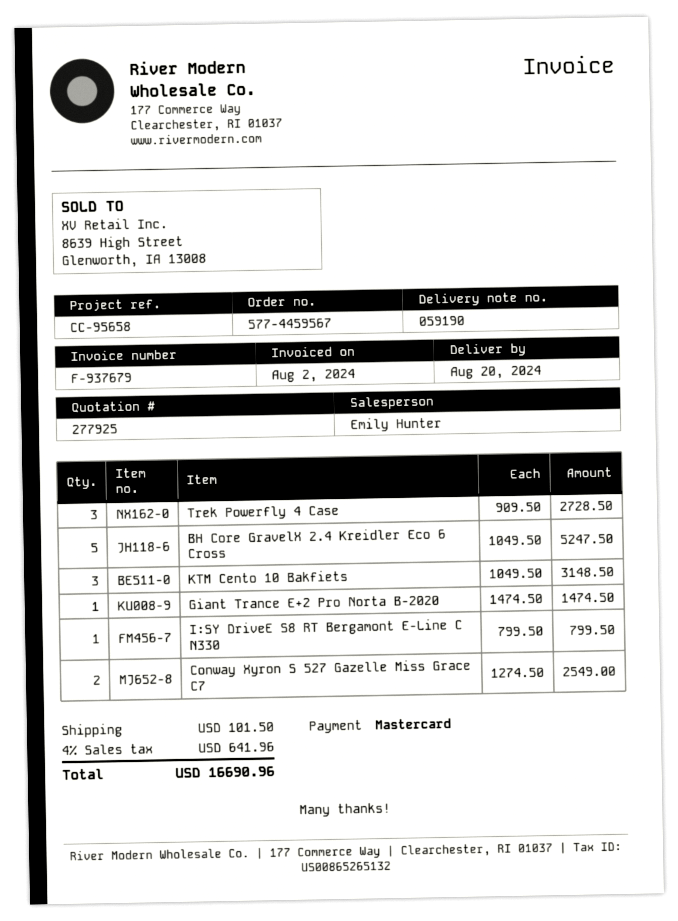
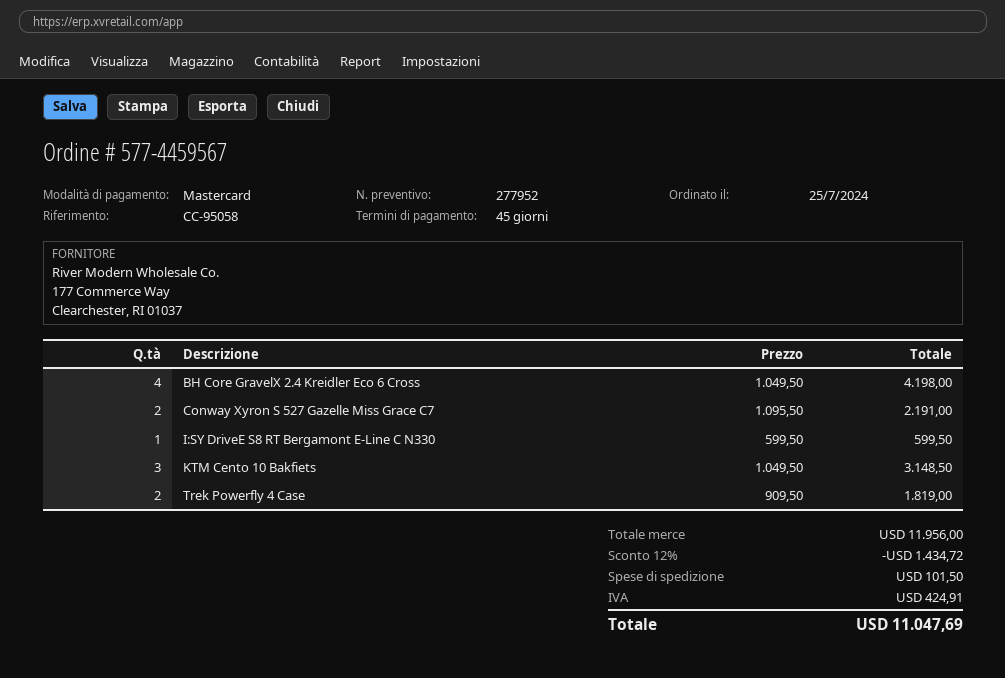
quote number: 277925 -> 277952
reference: CC-95658 -> CC-95058
Trek Powerfly 4 Case: 3 x 909.50 = 2728.50 -> 2 x 909.50 = 1819.00
BH Core GravelX 2.4 Kreidler Eco 6 Cross: 5 x 1049.50 = 5247.50 -> 4 x 1049.50 = 4198.00
Giant Trance E+2 Pro Norta B-2020: 1 x 1474.50 = 1474.50 -> none
I:SY DriveE S8 RT Bergamont E-Line C N330: 1 x 799.50 = 799.50 -> 1 x 599.50 = 599.50
Conway Xyron S 527 Gazelle Miss Grace C7: 2 x 1274.50 = 2549.00 -> 2 x 1095.50 = 2191.00
discount: none -> 12% = 1434.72
tax: 641.96 -> 424.91
total: 16690.96 -> 11047.69

